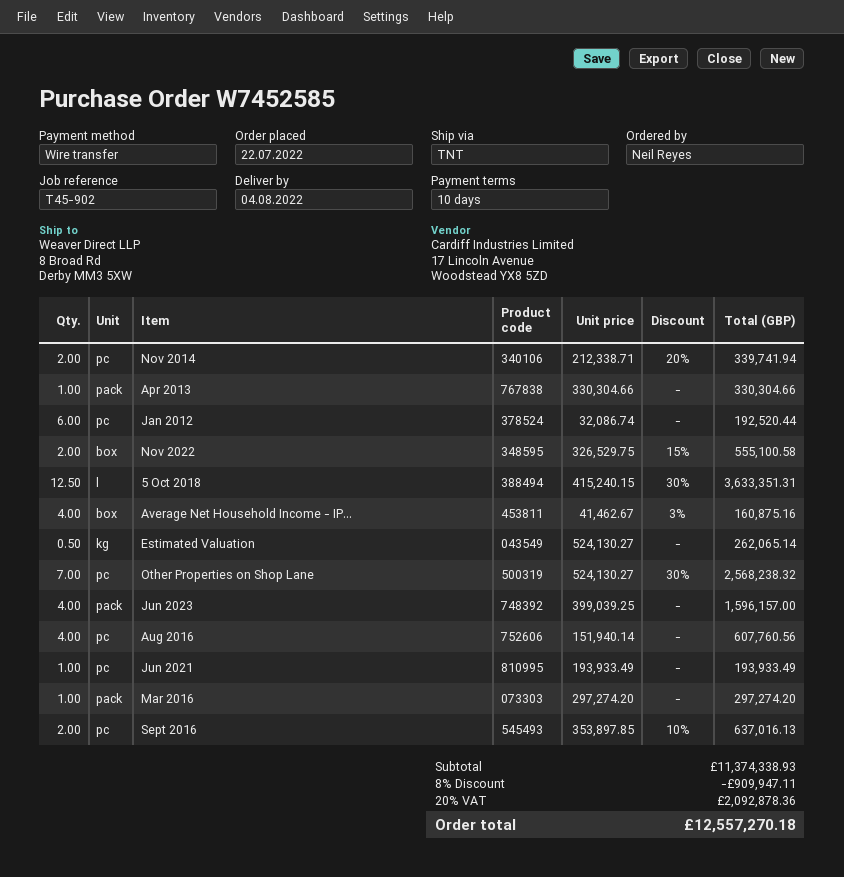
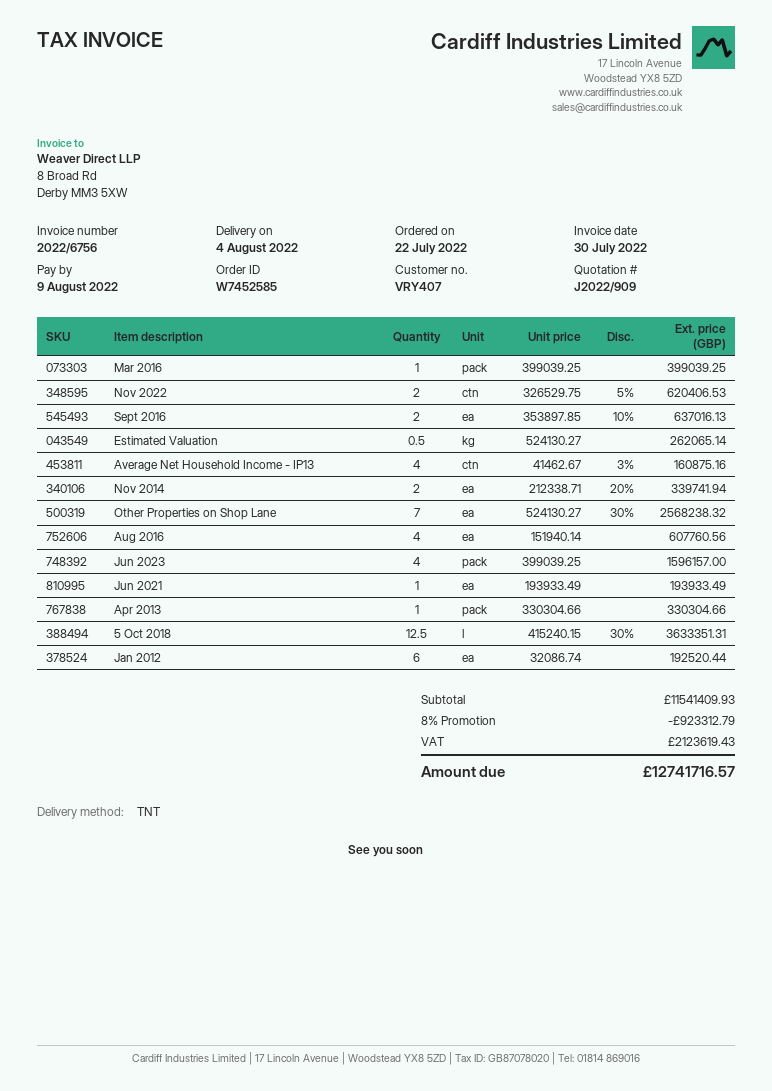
Nov 2022: 2 x 326529.75 - 15% = 555100.58 -> 2 x 326529.75 - 5% = 620406.53
Mar 2016: 1 x 297274.20 = 297274.20 -> 1 x 399039.25 = 399039.25
subtotal: 11374338.93 -> 11541409.93
discount: 8% = 909947.11 -> 8% = 923312.79
tax: 2092878.36 -> 2123619.43
total: 12557270.18 -> 12741716.57

